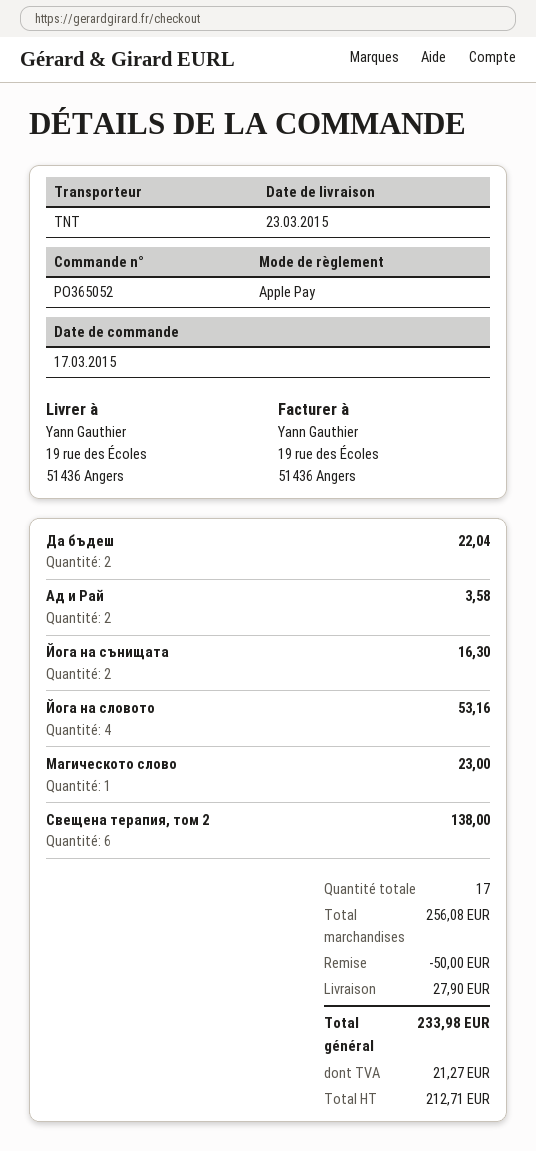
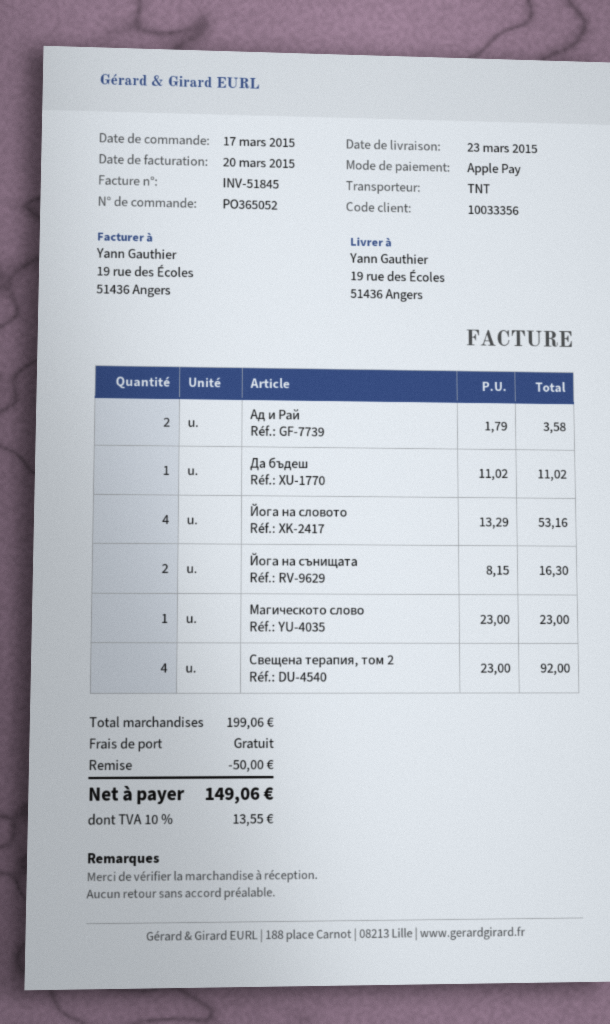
Да бъдеш: 2 for 22.04 -> 1 for 11.02
Свещена терапия, том 2: 6 for 138.00 -> 4 for 92.00
subtotal: 256.08 -> 199.06
shipping: 27.90 -> 0.00
tax: 21.27 -> 13.55
total: 233.98 -> 149.06

